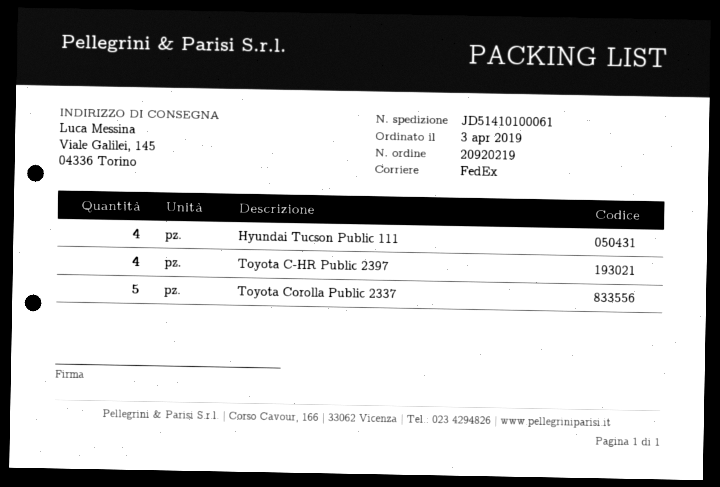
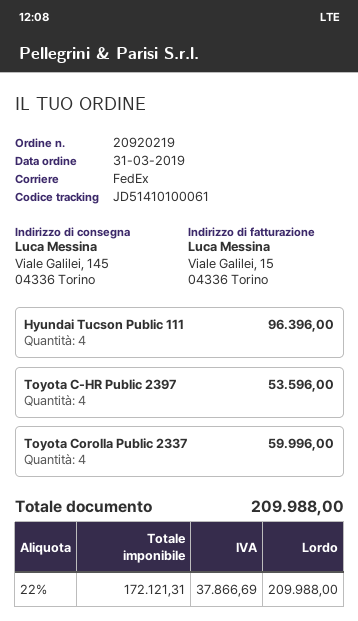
order date: 2019-04-03 -> 2019-03-31
Toyota Corolla Public 2337: 5 -> 4

